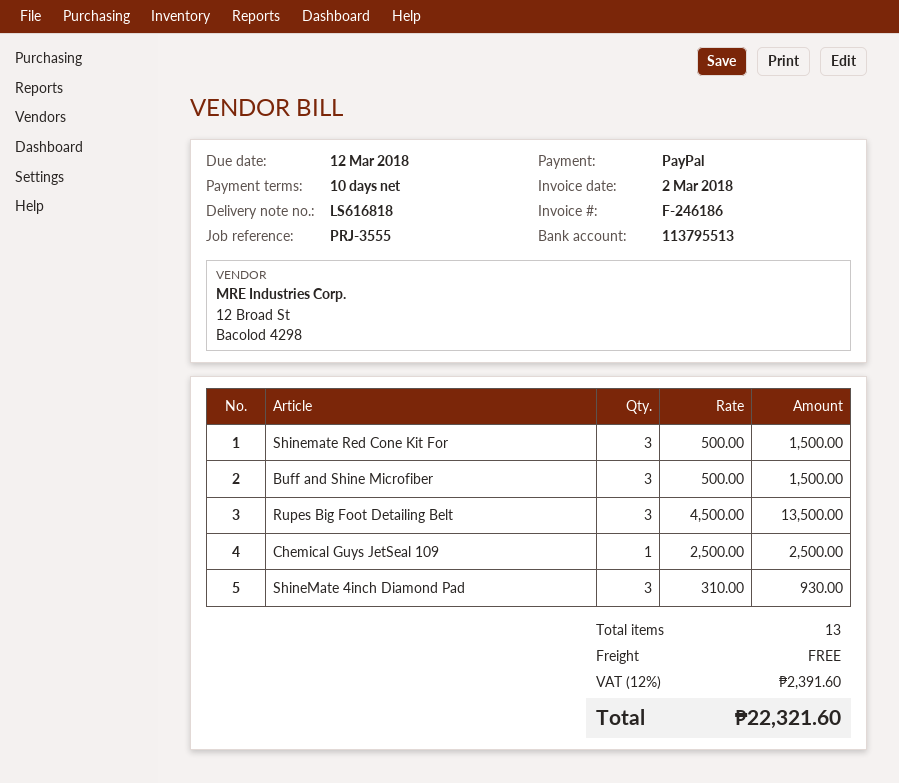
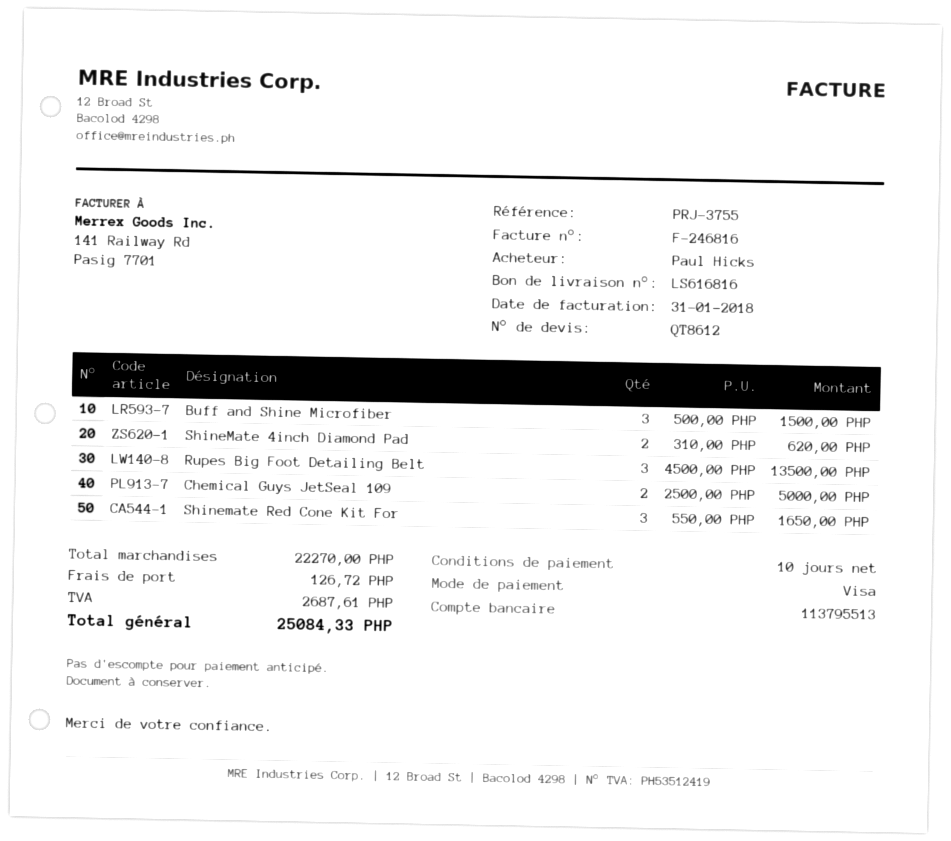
delivery note number: LS616818 -> LS616816
invoice number: F-246186 -> F-246816
invoice date: 2018-03-02 -> 2018-01-31
reference: PRJ-3555 -> PRJ-3755
payment method: PayPal -> Visa
Shinemate Red Cone Kit For: 3 x 500.00 = 1500.00 -> 3 x 550.00 = 1650.00
Chemical Guys JetSeal 109: 1 x 2500.00 = 2500.00 -> 2 x 2500.00 = 5000.00
ShineMate 4inch Diamond Pad: 3 x 310.00 = 930.00 -> 2 x 310.00 = 620.00
shipping: 0.00 -> 126.72
tax: 2391.60 -> 2687.61
total: 22321.60 -> 25084.33

